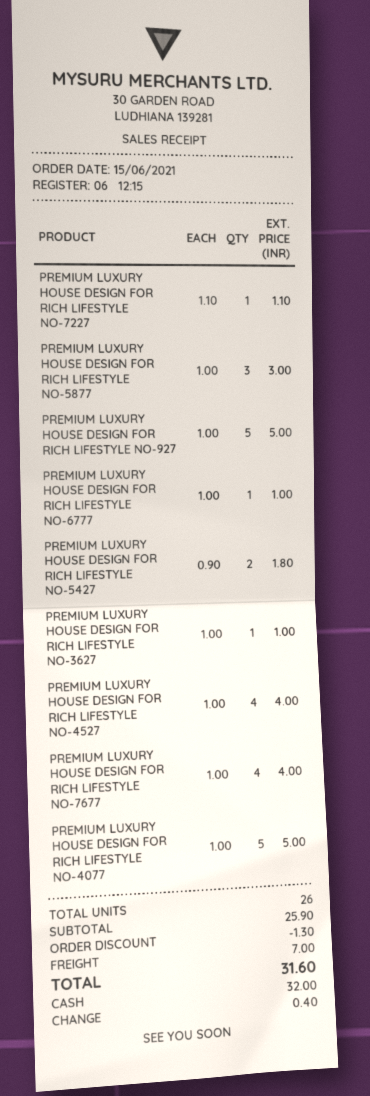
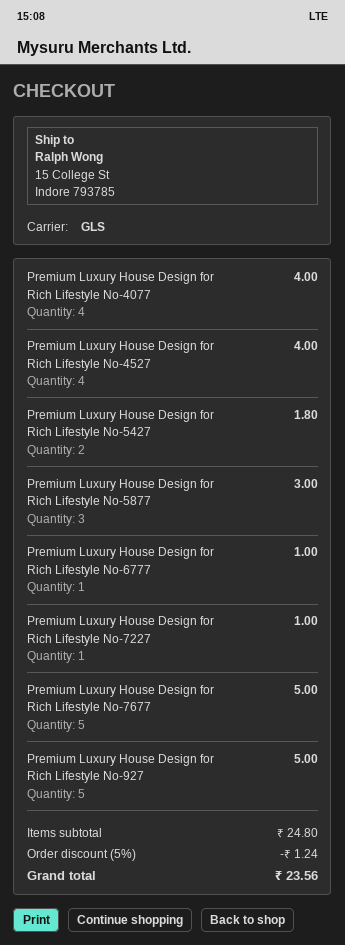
PREMIUM LUXURY HOUSE DESIGN FOR RICH LIFESTYLE NO-7227: 1 for 1.10 -> 1 for 1.00
PREMIUM LUXURY HOUSE DESIGN FOR RICH LIFESTYLE NO-3627: 1 for 1.00 -> none
PREMIUM LUXURY HOUSE DESIGN FOR RICH LIFESTYLE NO-7677: 4 for 4.00 -> 5 for 5.00
PREMIUM LUXURY HOUSE DESIGN FOR RICH LIFESTYLE NO-4077: 5 for 5.00 -> 4 for 4.00
subtotal: 25.90 -> 24.80
discount: 1.30 -> 1.24
shipping: 7.00 -> none
total: 31.60 -> 23.56

